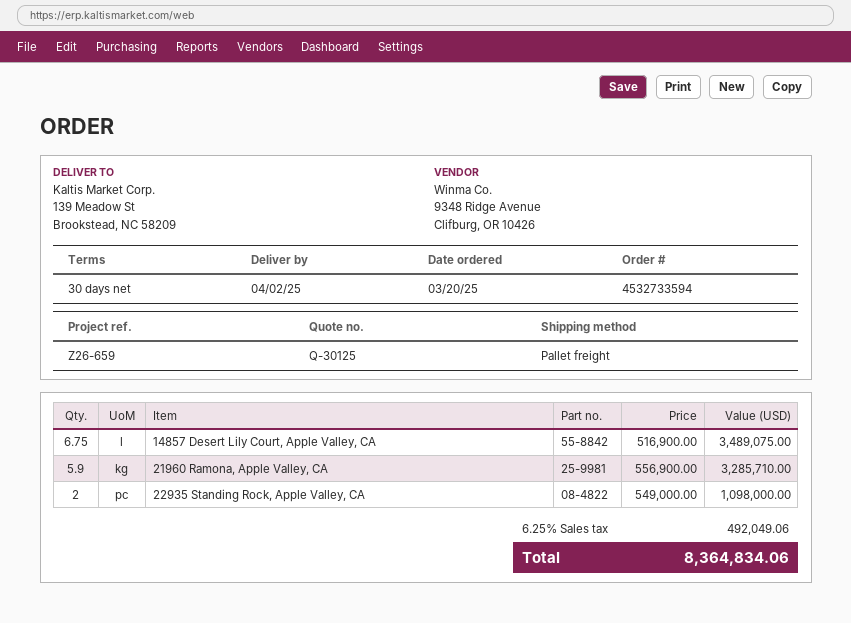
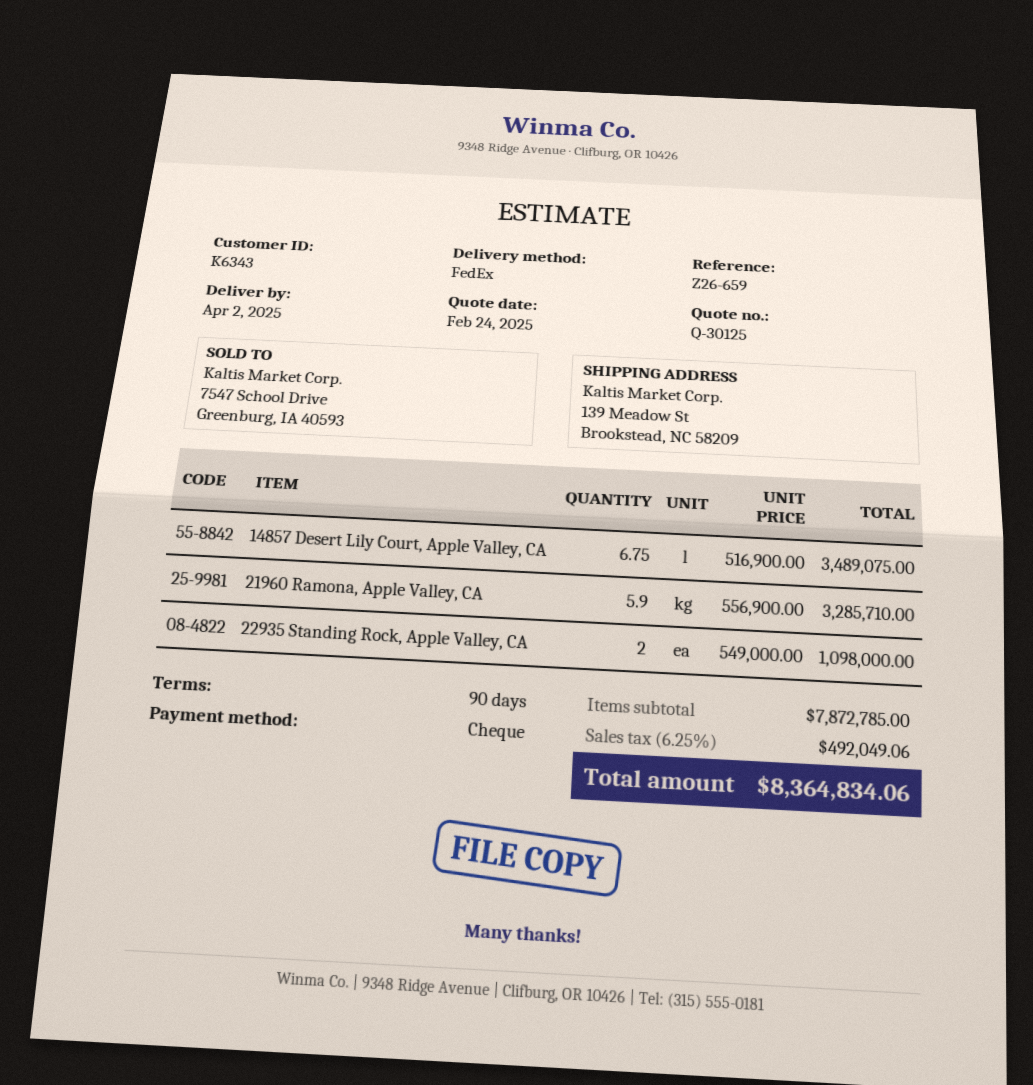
payment terms: 30 days -> 90 days
shipping method: pallet freight -> FedEx

